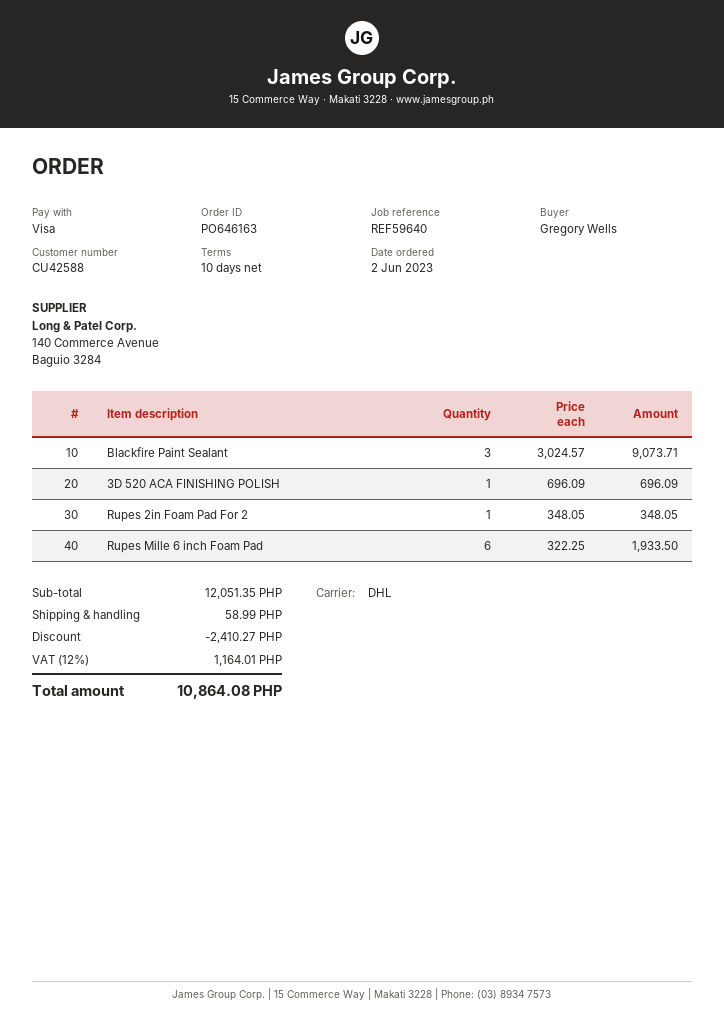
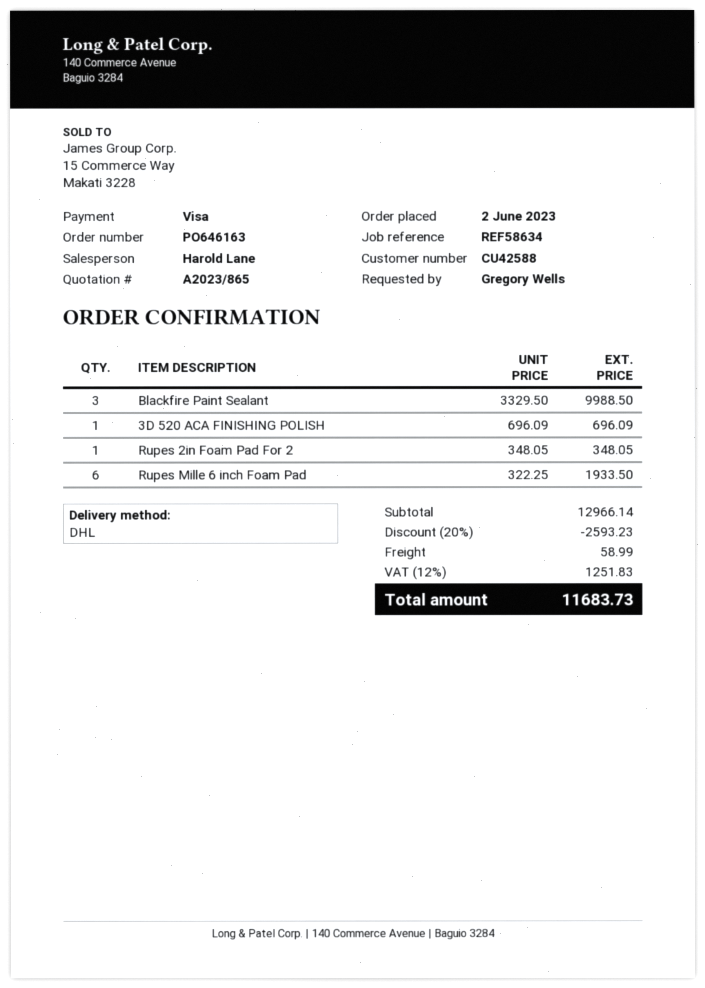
reference: REF59640 -> REF58634
Blackfire Paint Sealant: 3 x 3024.57 = 9073.71 -> 3 x 3329.50 = 9988.50
subtotal: 12051.35 -> 12966.14
discount: 2410.27 -> 2593.23
tax: 12% = 1164.01 -> 12% = 1251.83
total: 10864.08 -> 11683.73

